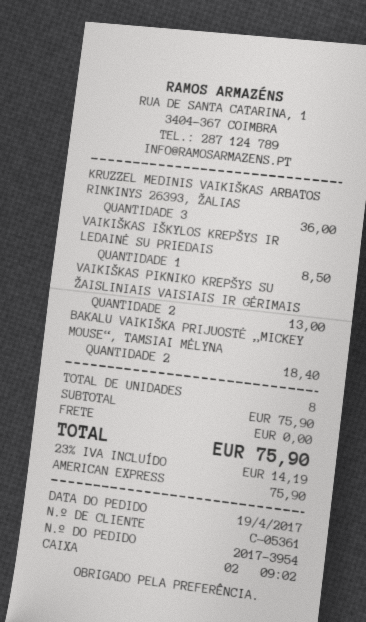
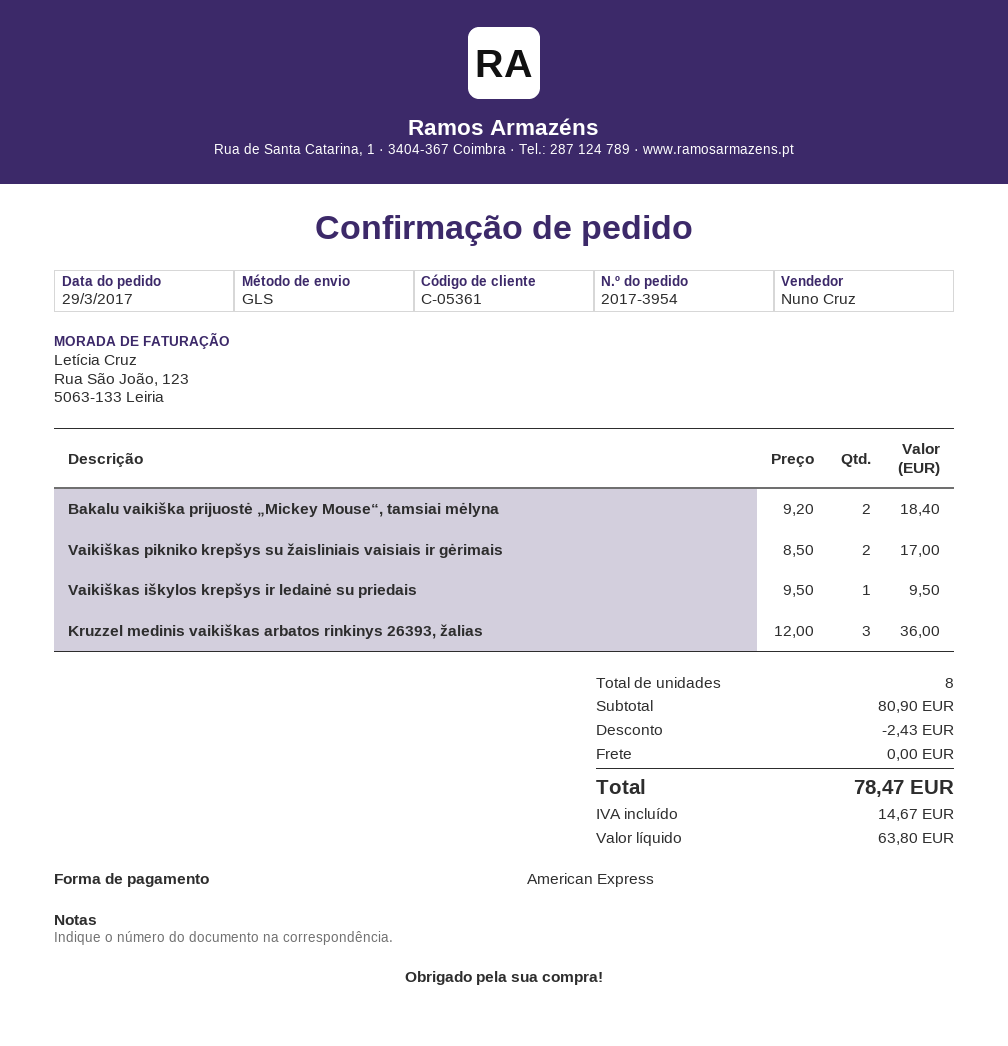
order date: 2017-04-19 -> 2017-03-29
VAIKIŠKAS IŠKYLOS KREPŠYS IR LEDAINĖ SU PRIEDAIS: 1 for 8.50 -> 1 for 9.50
VAIKIŠKAS PIKNIKO KREPŠYS SU ŽAISLINIAIS VAISIAIS IR GĖRIMAIS: 2 for 13.00 -> 2 for 17.00
subtotal: 75.90 -> 80.90
discount: none -> 2.43
tax: 14.19 -> 14.67
total: 75.90 -> 78.47

